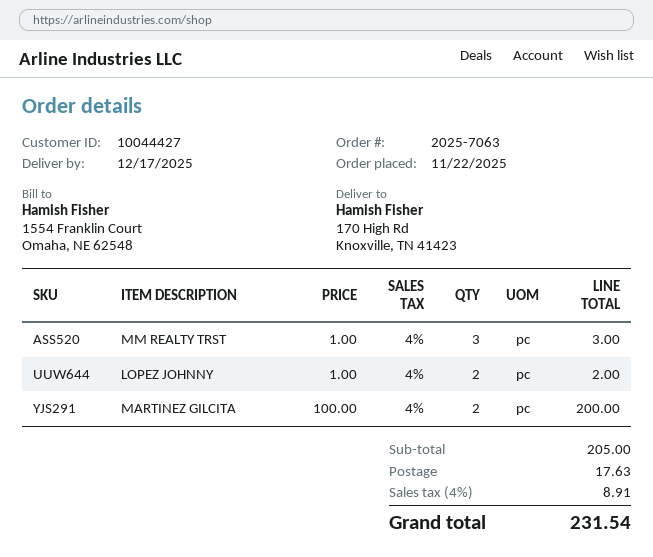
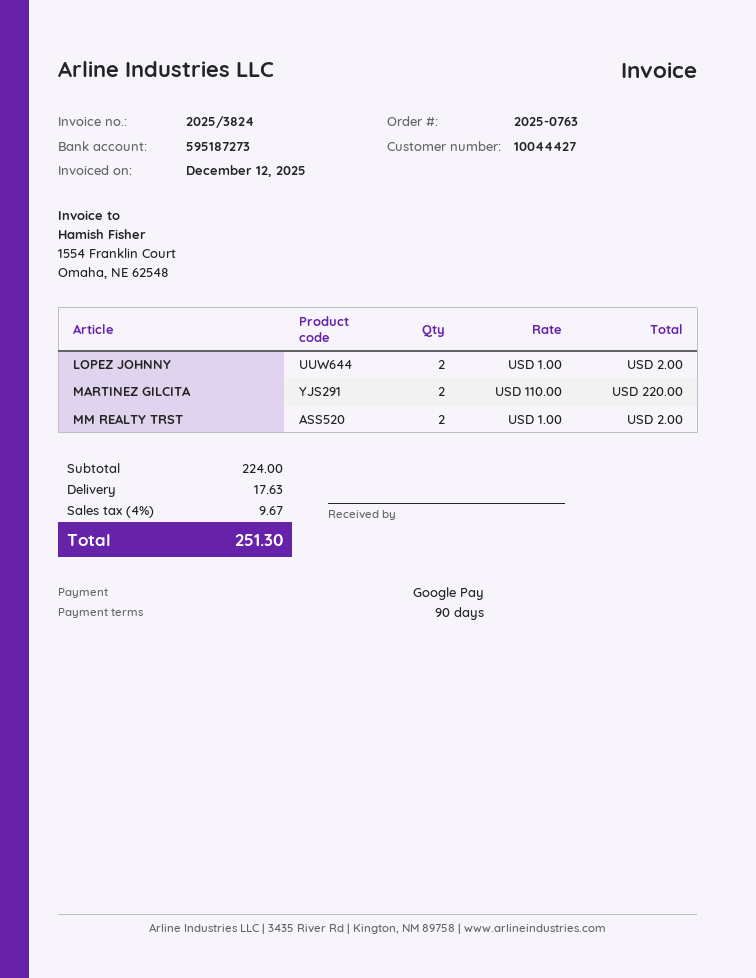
order number: 2025-7063 -> 2025-0763
MM REALTY TRST: 3 x 1.00 = 3.00 -> 2 x 1.00 = 2.00
MARTINEZ GILCITA: 2 x 100.00 = 200.00 -> 2 x 110.00 = 220.00
subtotal: 205.00 -> 224.00
tax: 4% = 8.91 -> 4% = 9.67
total: 231.54 -> 251.30

